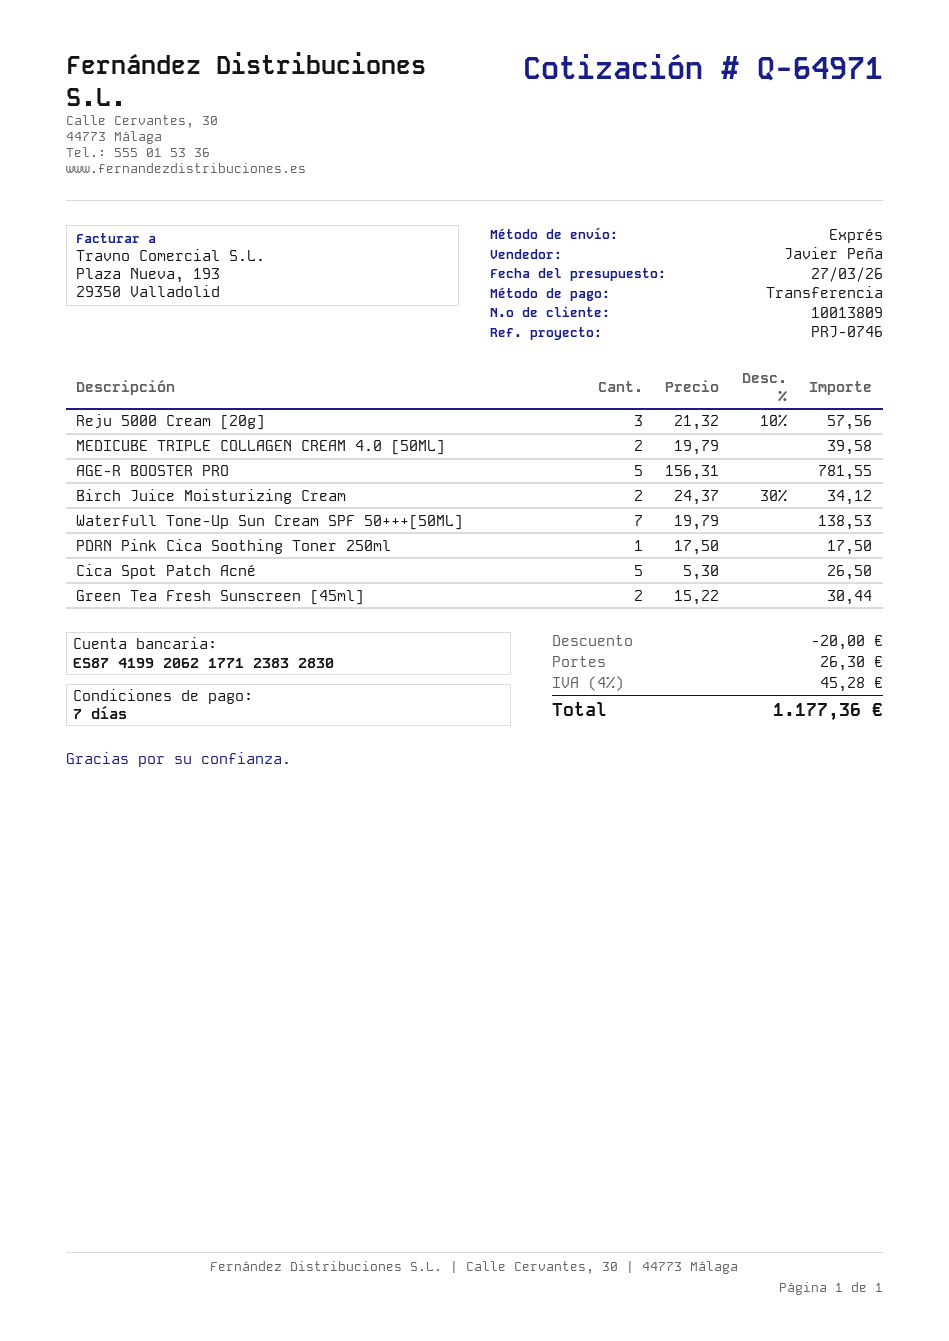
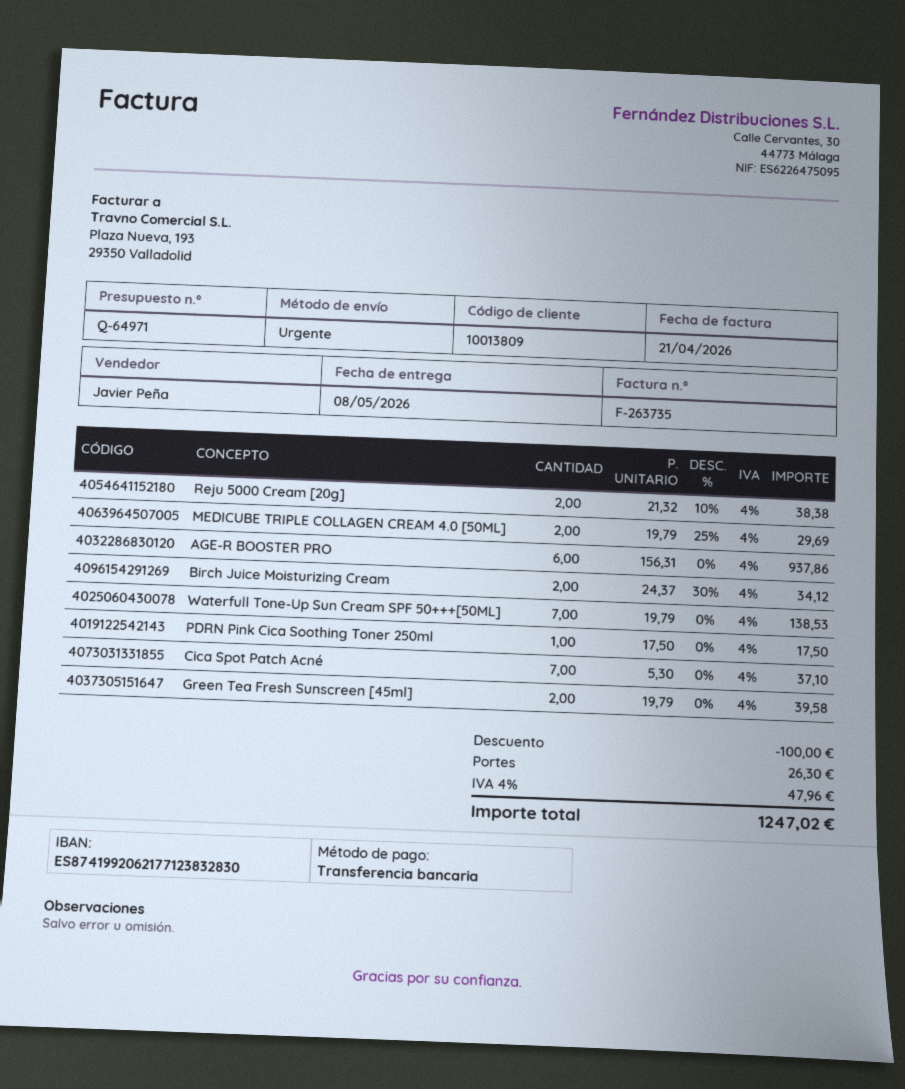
Reju 5000 Cream [20g]: 3 x 21.32 - 10% = 57.56 -> 2 x 21.32 - 10% = 38.38
MEDICUBE TRIPLE COLLAGEN CREAM 4.0 [50ML]: 2 x 19.79 = 39.58 -> 2 x 19.79 - 25% = 29.69
AGE-R BOOSTER PRO: 5 x 156.31 = 781.55 -> 6 x 156.31 = 937.86
Cica Spot Patch Acné: 5 x 5.30 = 26.50 -> 7 x 5.30 = 37.10
Green Tea Fresh Sunscreen [45ml]: 2 x 15.22 = 30.44 -> 2 x 19.79 = 39.58
discount: 20.00 -> 100.00
tax: 4% = 45.28 -> 4% = 47.96
total: 1177.36 -> 1247.02

